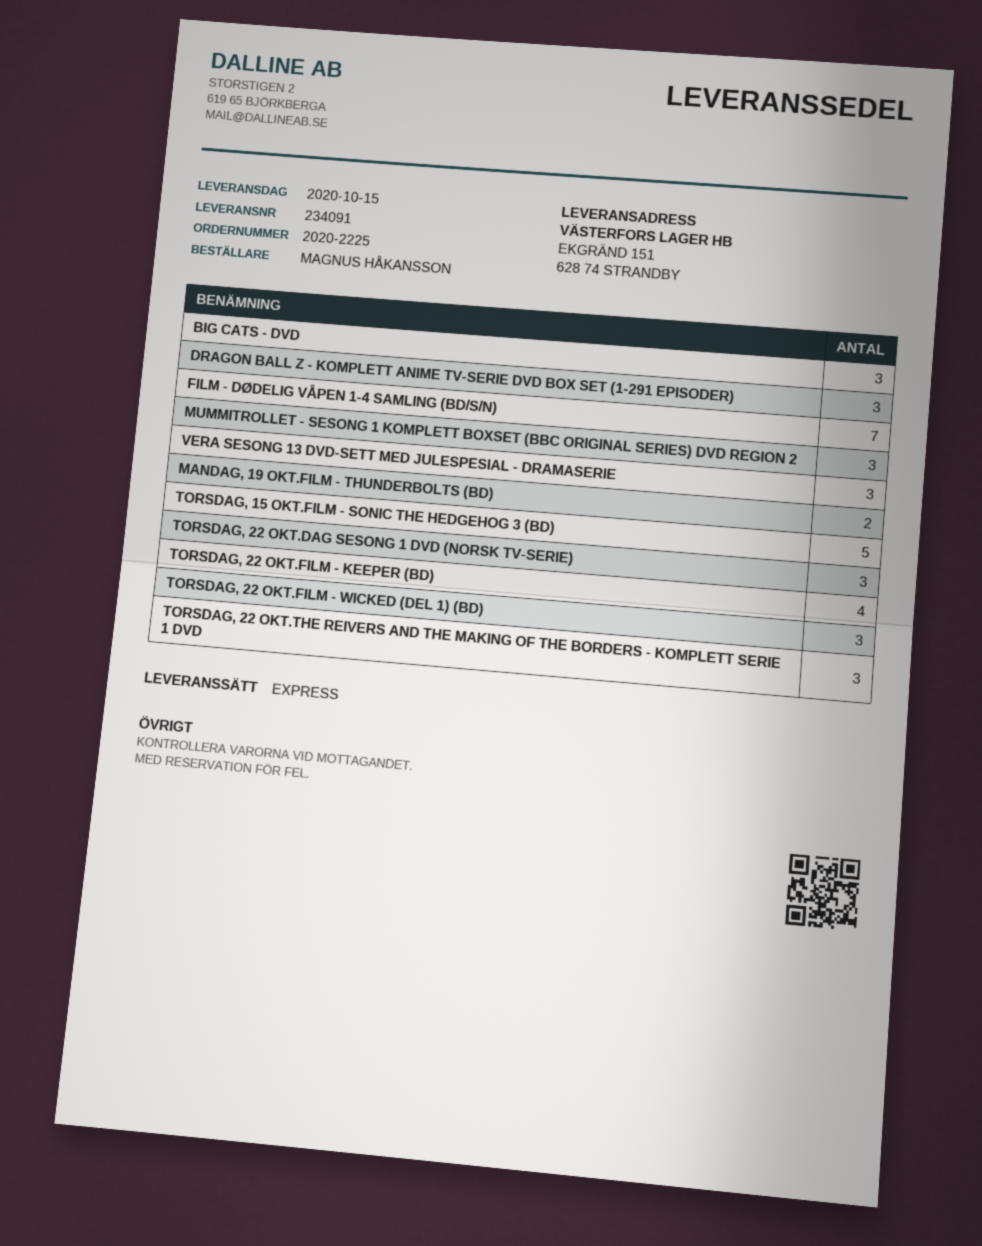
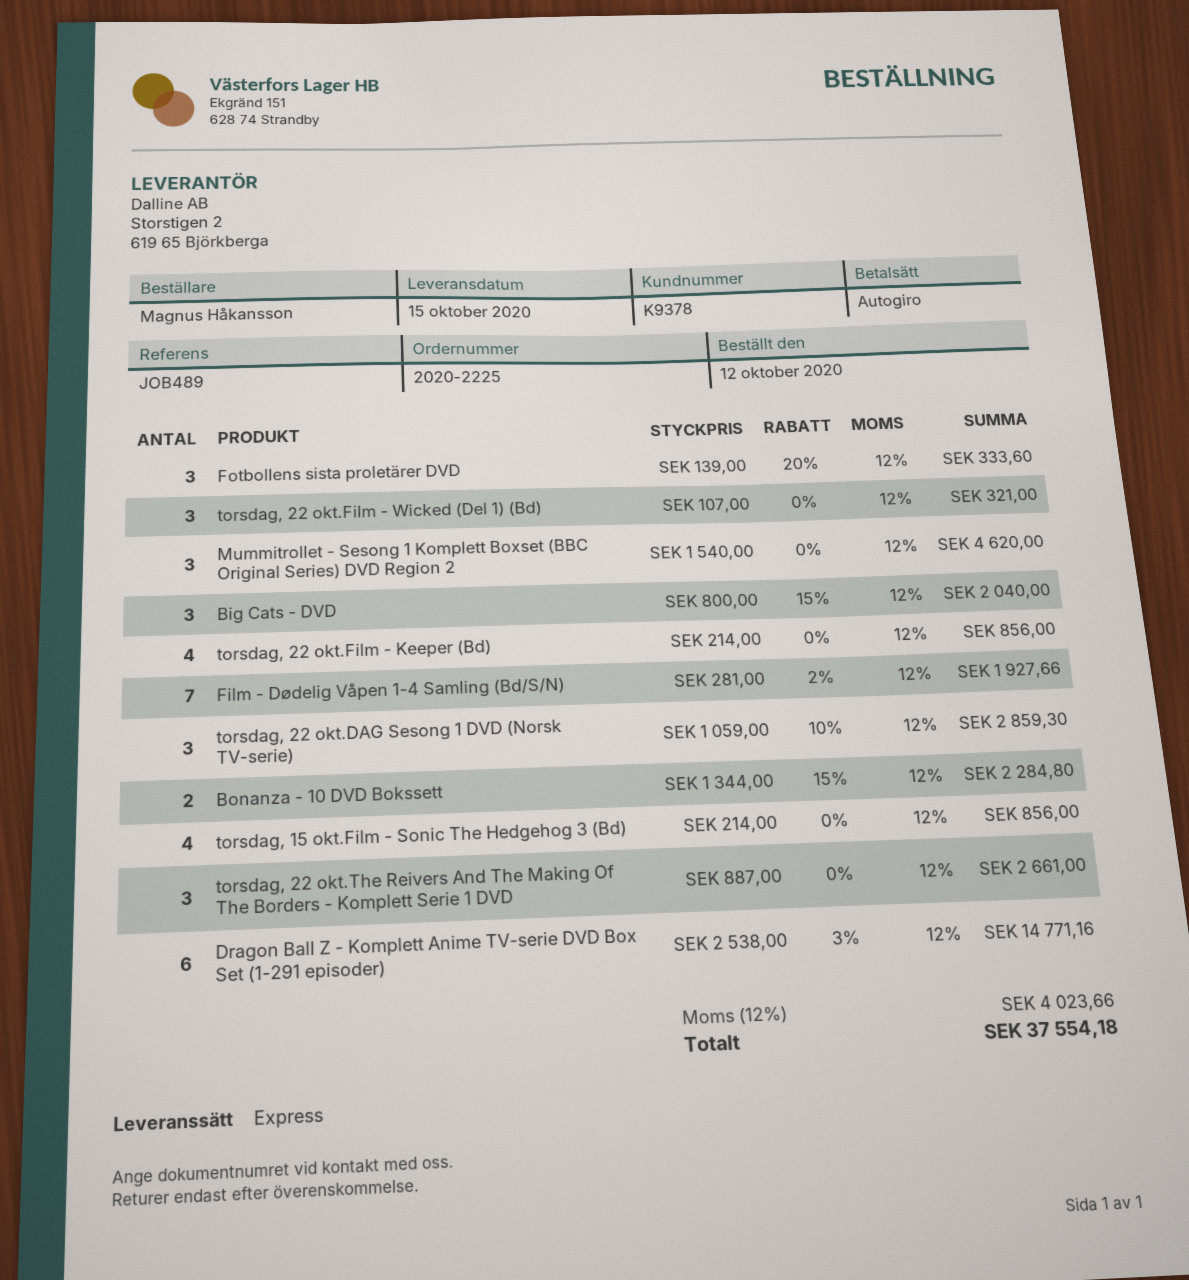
DRAGON BALL Z - KOMPLETT ANIME TV-SERIE DVD BOX SET (1-291 EPISODER): 3 -> 6
VERA SESONG 13 DVD-SETT MED JULESPESIAL - DRAMASERIE: 3 -> none
MANDAG, 19 OKT.FILM - THUNDERBOLTS (BD): 2 -> none
TORSDAG, 15 OKT.FILM - SONIC THE HEDGEHOG 3 (BD): 5 -> 4
Fotbollens sista proletärer DVD: none -> 3
Bonanza - 10 DVD Bokssett: none -> 2

